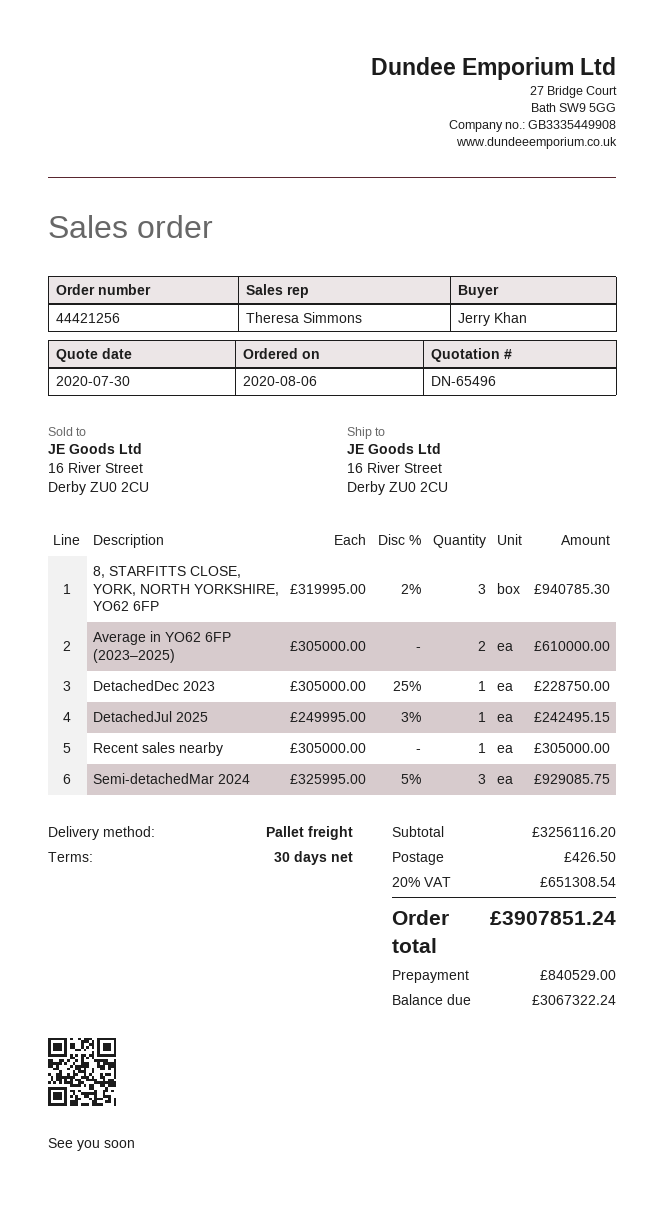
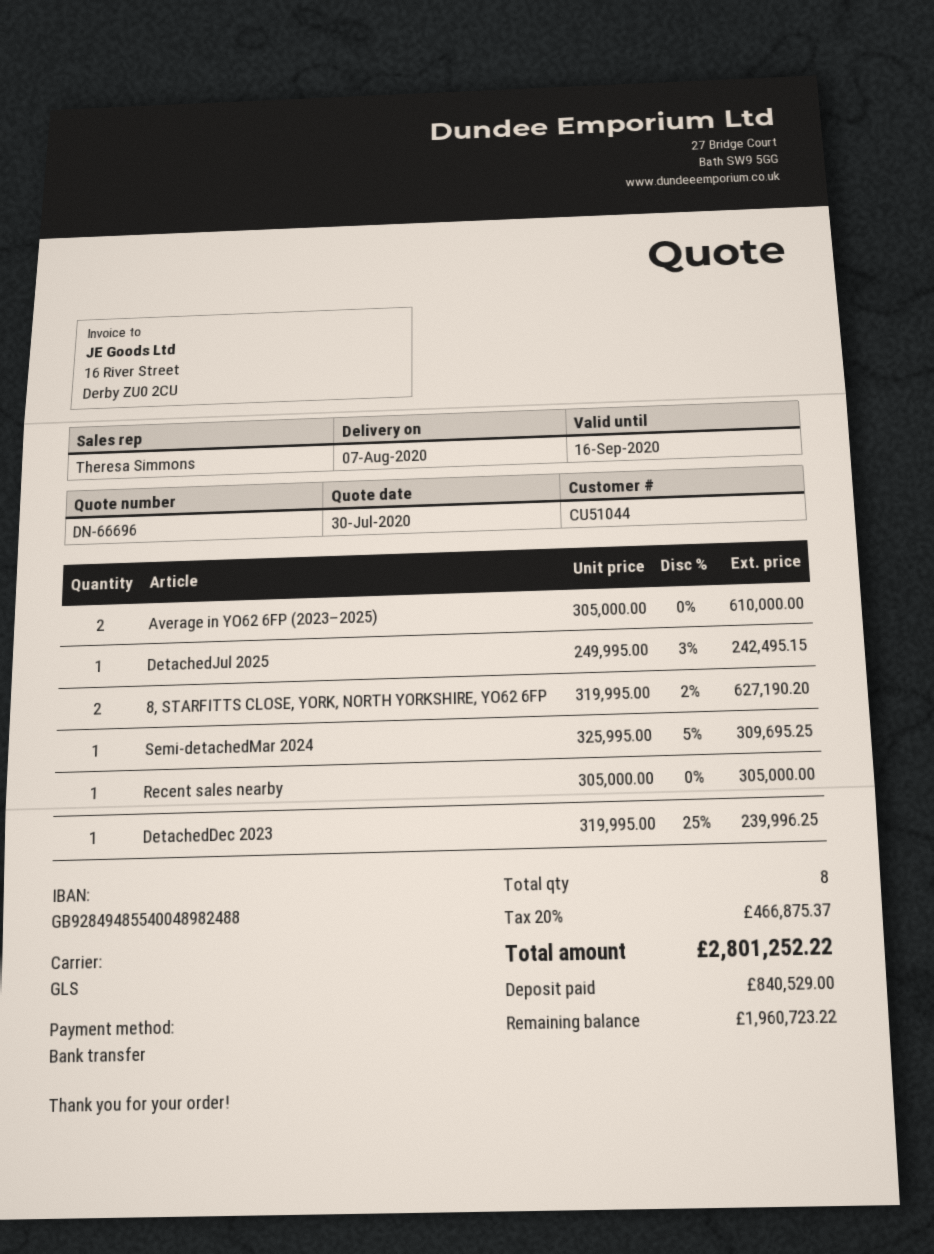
quote number: DN-65496 -> DN-66696
shipping method: pallet freight -> GLS
8, STARFITTS CLOSE, YORK, NORTH YORKSHIRE, YO62 6FP: 3 x 319995.00 - 2% = 940785.30 -> 2 x 319995.00 - 2% = 627190.20
DetachedDec 2023: 1 x 305000.00 - 25% = 228750.00 -> 1 x 319995.00 - 25% = 239996.25
Semi-detachedMar 2024: 3 x 325995.00 - 5% = 929085.75 -> 1 x 325995.00 - 5% = 309695.25
shipping: 426.50 -> none
tax: 20% = 651308.54 -> 20% = 466875.37
total: 3907851.24 -> 2801252.22
balance: 3067322.24 -> 1960723.22

